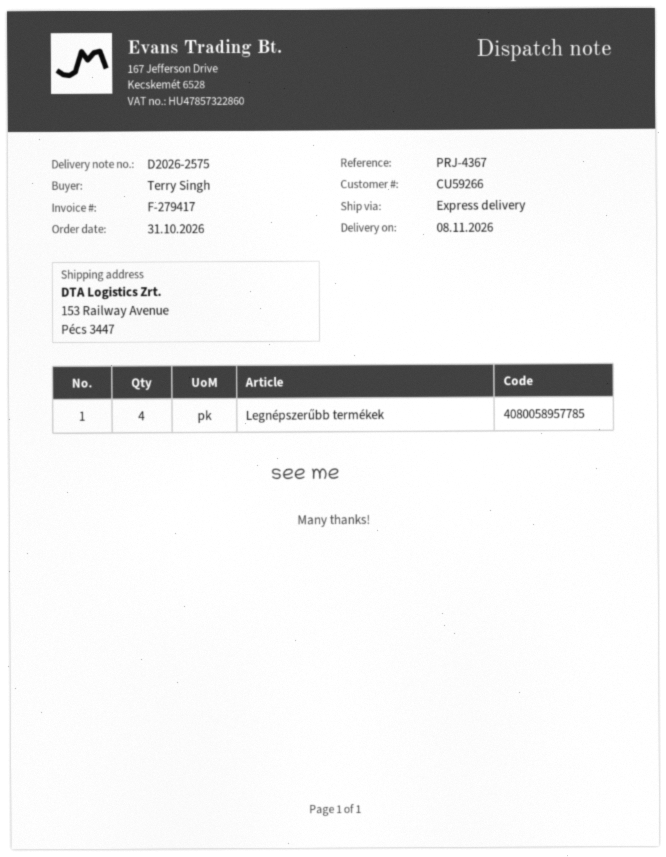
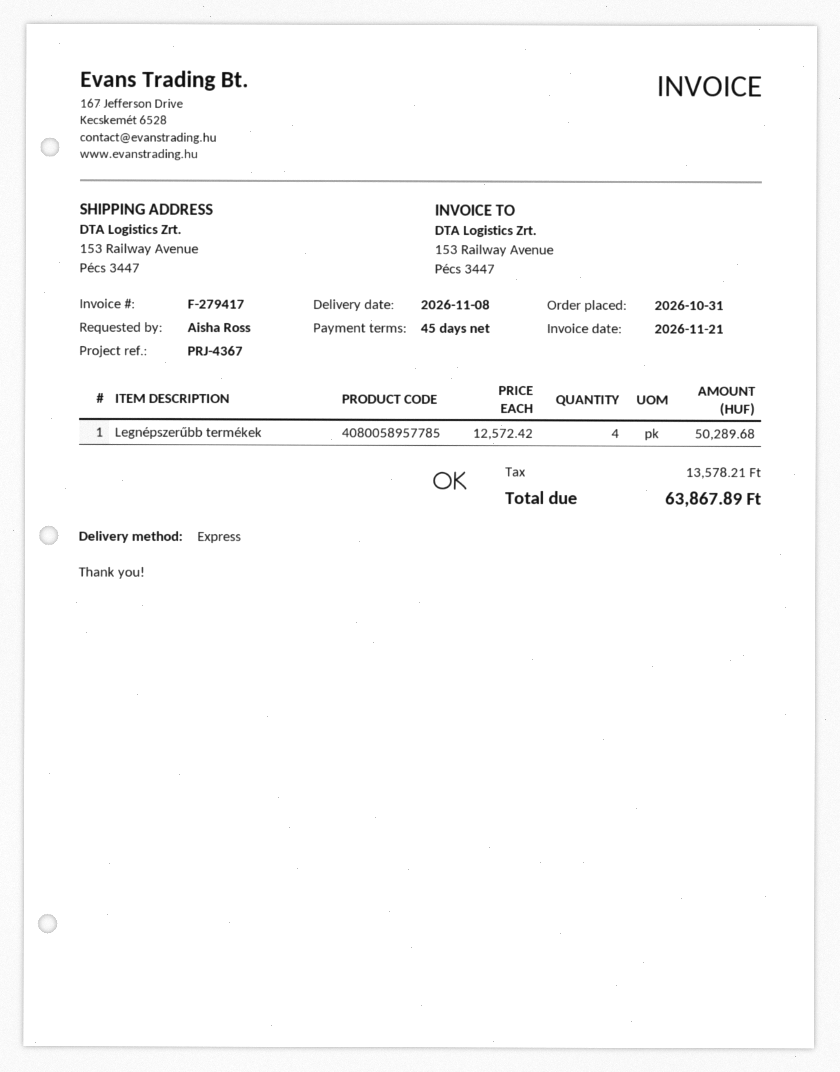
ordered by: Terry Singh -> Aisha Ross

